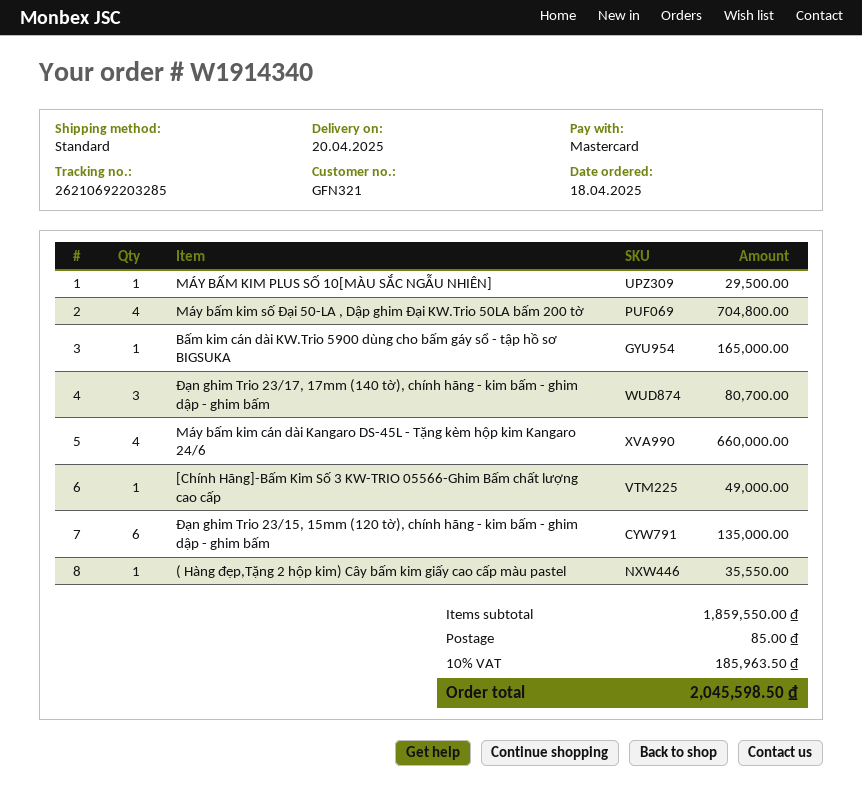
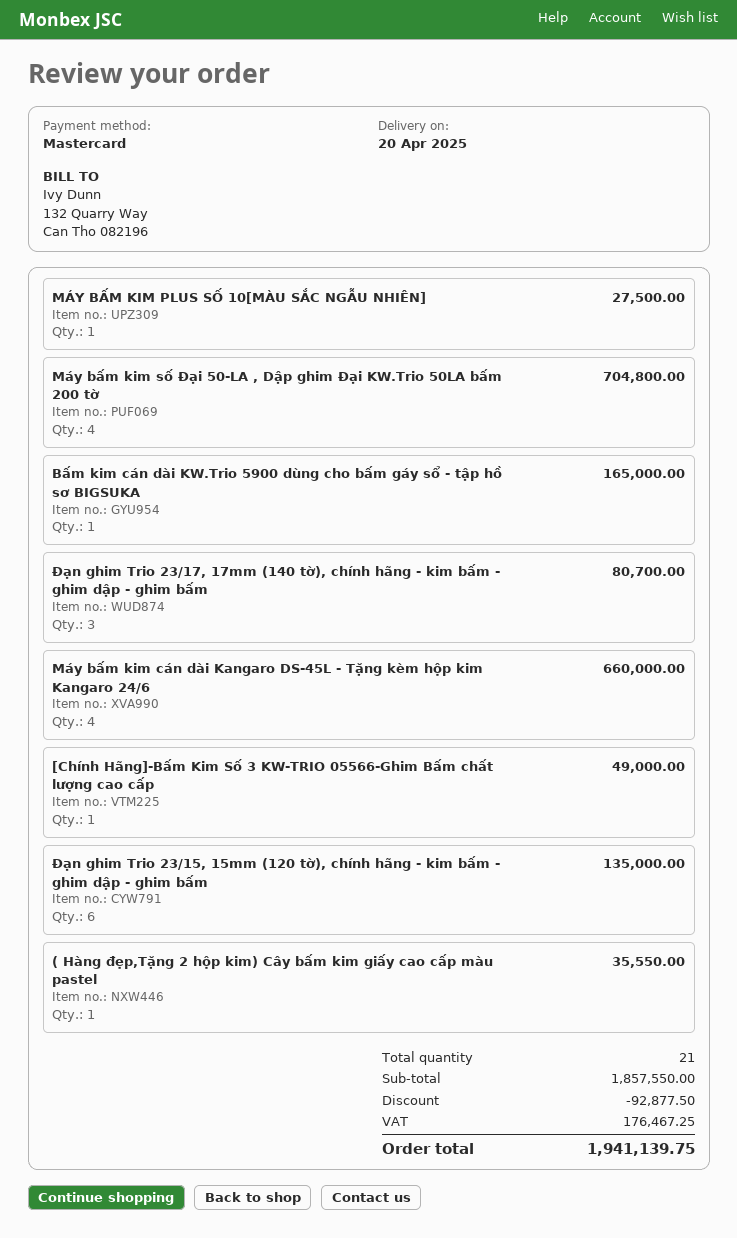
MÁY BẤM KIM PLUS SỐ 10[MÀU SẮC NGẪU NHIÊN]: 1 for 29500.00 -> 1 for 27500.00
subtotal: 1859550.00 -> 1857550.00
discount: none -> 92877.50
shipping: 85.00 -> none
tax: 185963.50 -> 176467.25
total: 2045598.50 -> 1941139.75

